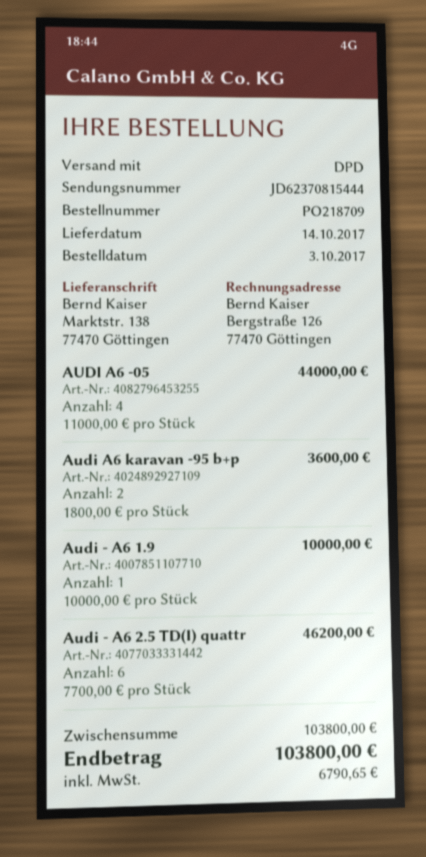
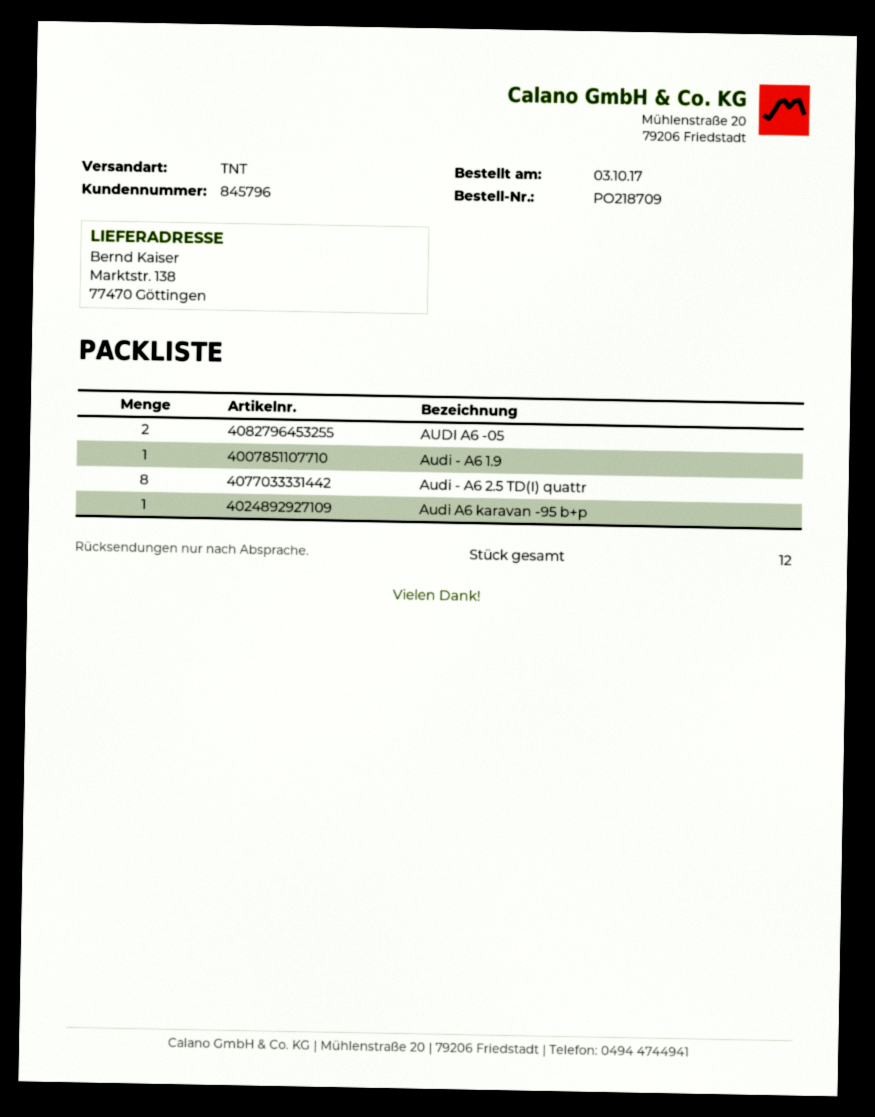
shipping method: DPD -> TNT
AUDI A6 -05: 4 -> 2
Audi A6 karavan -95 b+p: 2 -> 1
Audi - A6 2.5 TD(I) quattr: 6 -> 8

